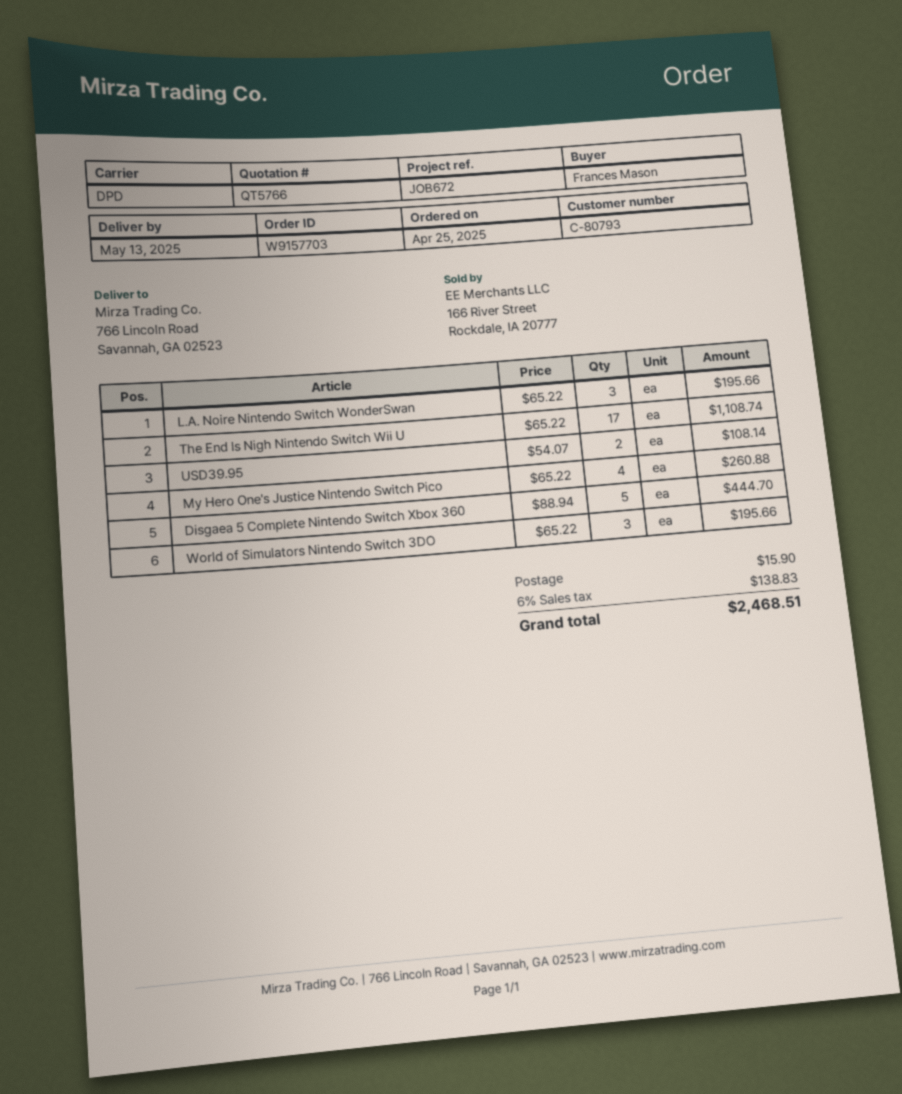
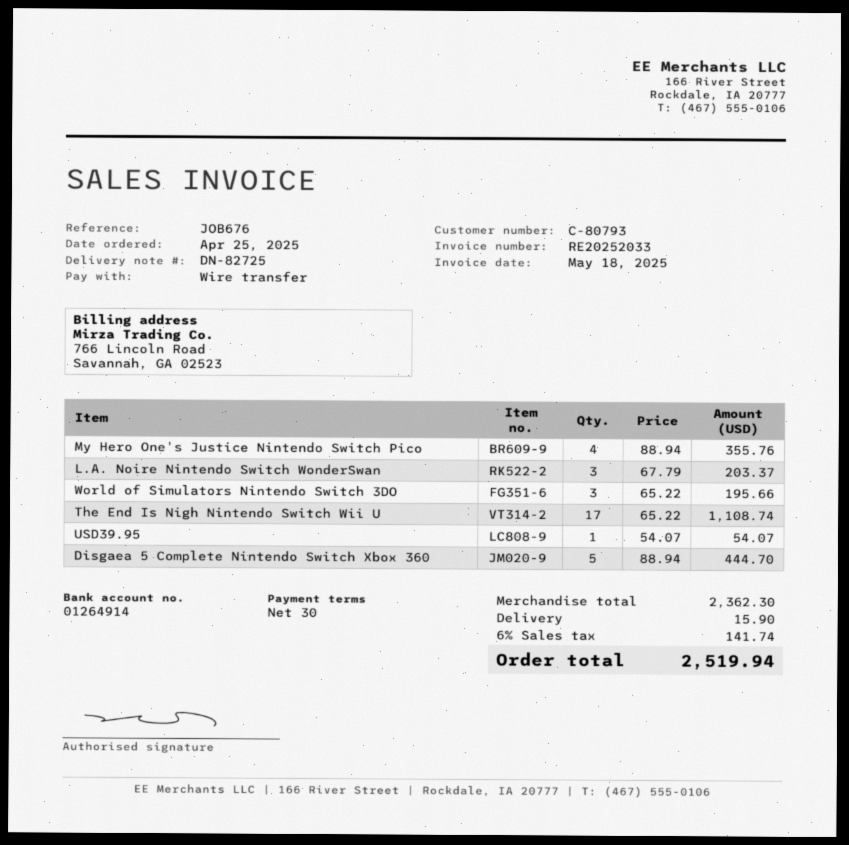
reference: JOB672 -> JOB676
L.A. Noire Nintendo Switch WonderSwan: 3 x 65.22 = 195.66 -> 3 x 67.79 = 203.37
USD39.95: 2 x 54.07 = 108.14 -> 1 x 54.07 = 54.07
My Hero One's Justice Nintendo Switch Pico: 4 x 65.22 = 260.88 -> 4 x 88.94 = 355.76
tax: 6% = 138.83 -> 6% = 141.74
total: 2468.51 -> 2519.94

